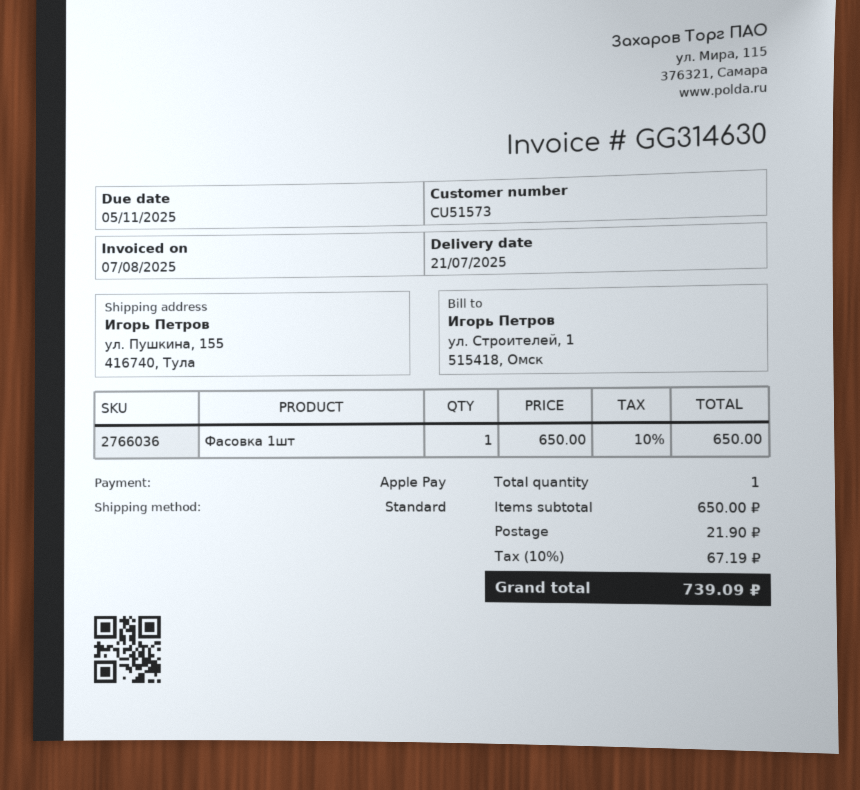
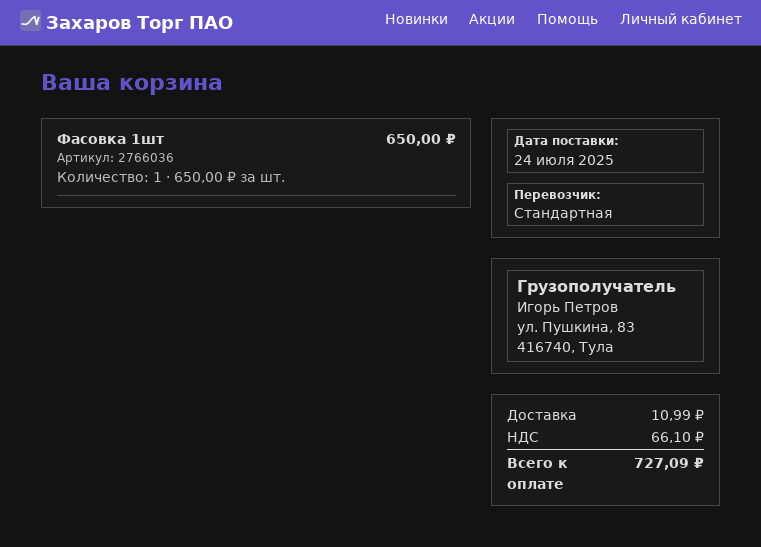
delivery date: 2025-07-21 -> 2025-07-24
ship to: ул. Пушкина, 155, 416740, Тула -> ул. Пушкина, 83, 416740, Тула
shipping: 21.90 -> 10.99
tax: 67.19 -> 66.10
total: 739.09 -> 727.09

